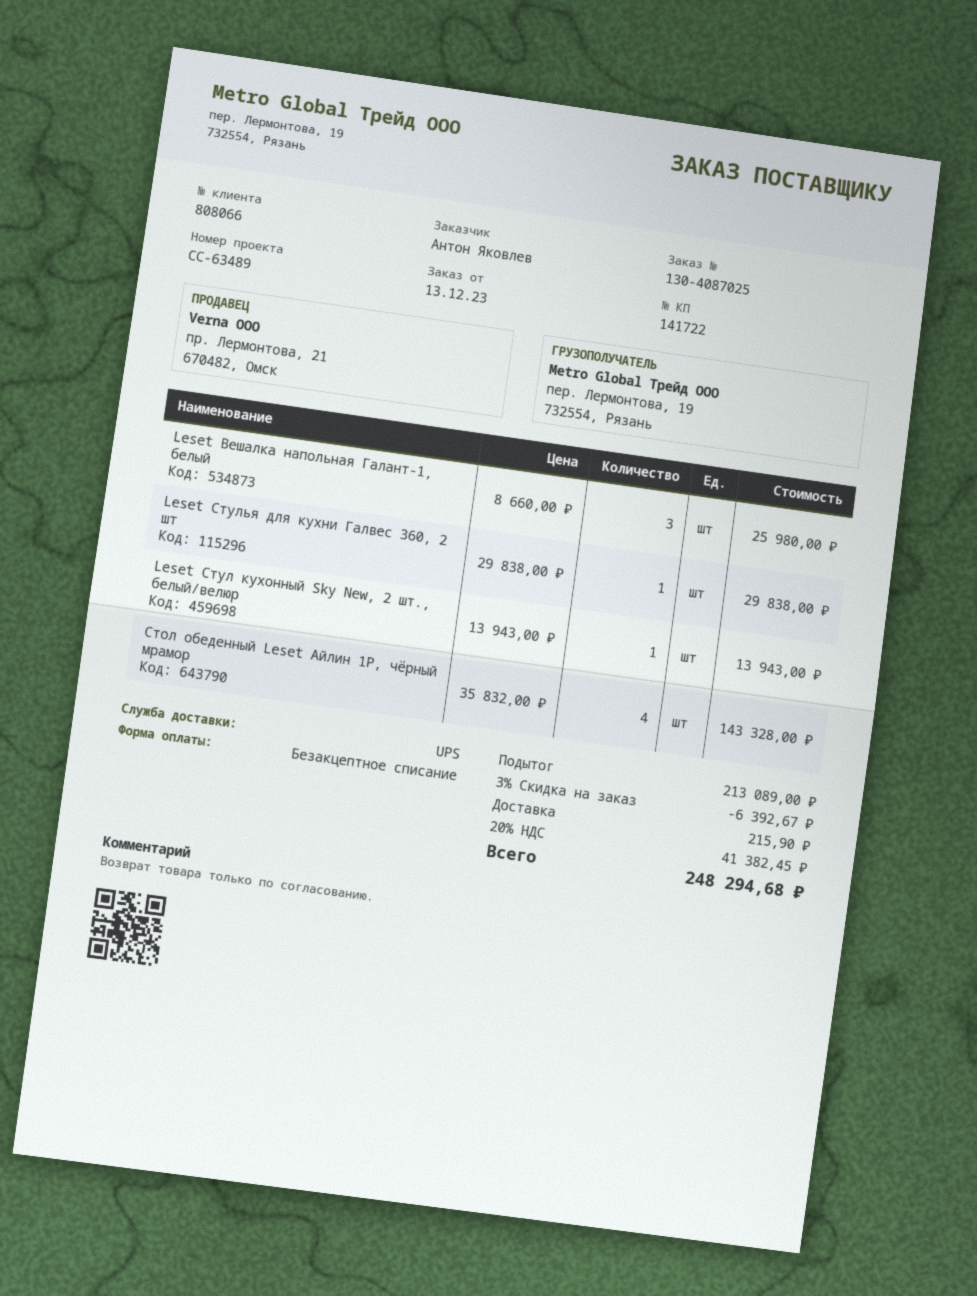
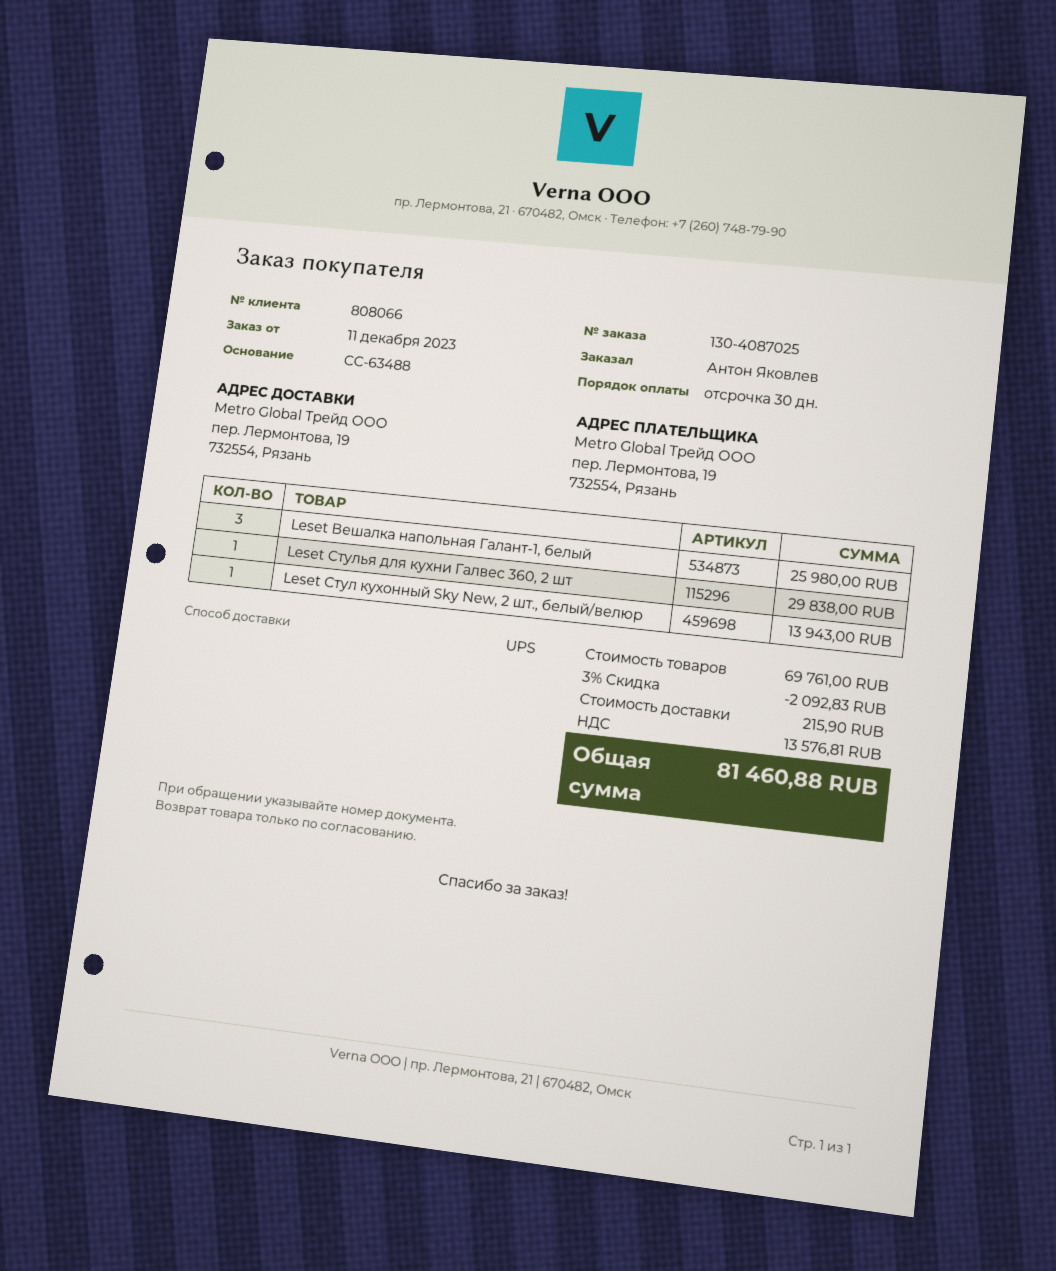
order date: 2023-12-13 -> 2023-12-11
reference: CC-63489 -> CC-63488
Стол обеденный Leset Айлин 1Р, чёрный мрамор: 4 for 143328.00 -> none
subtotal: 213089.00 -> 69761.00
discount: 3% = 6392.67 -> 3% = 2092.83
tax: 41382.45 -> 13576.81
total: 248294.68 -> 81460.88

